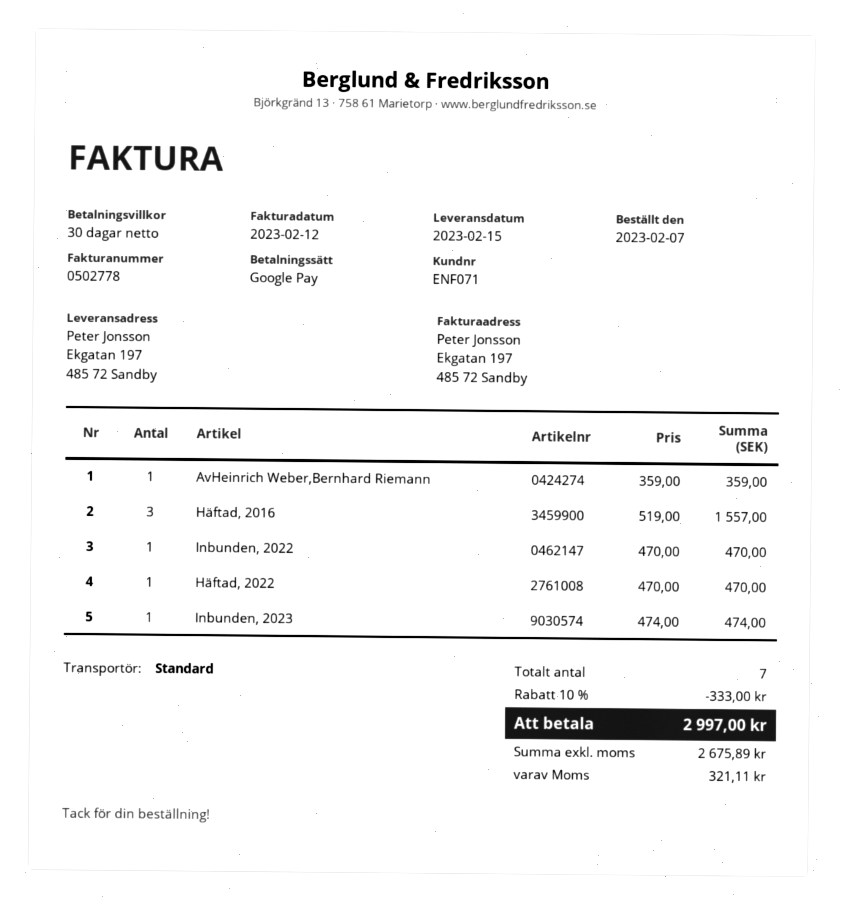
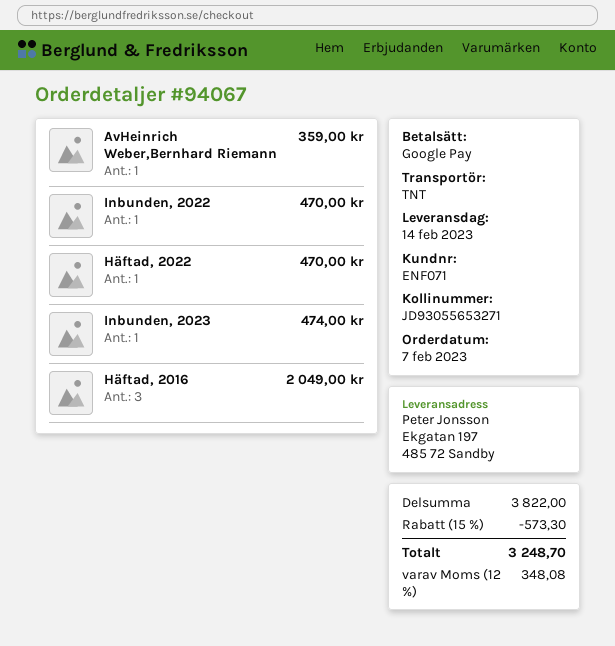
delivery date: 2023-02-15 -> 2023-02-14
shipping method: standard -> TNT
Häftad, 2016: 3 for 1557.00 -> 3 for 2049.00
discount: 10% = 333.00 -> 15% = 573.30
tax: 321.11 -> 348.08
total: 2997.00 -> 3248.70

